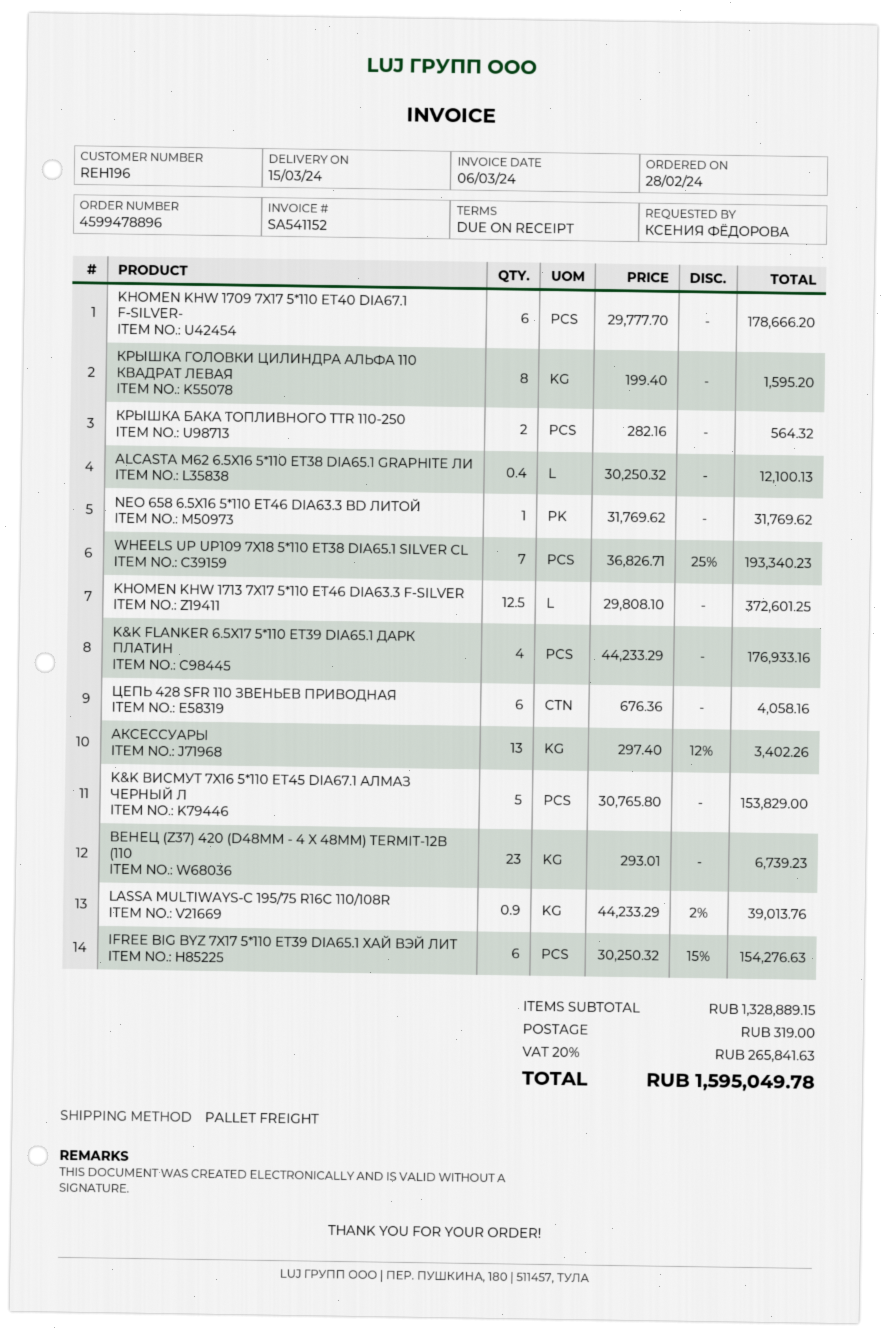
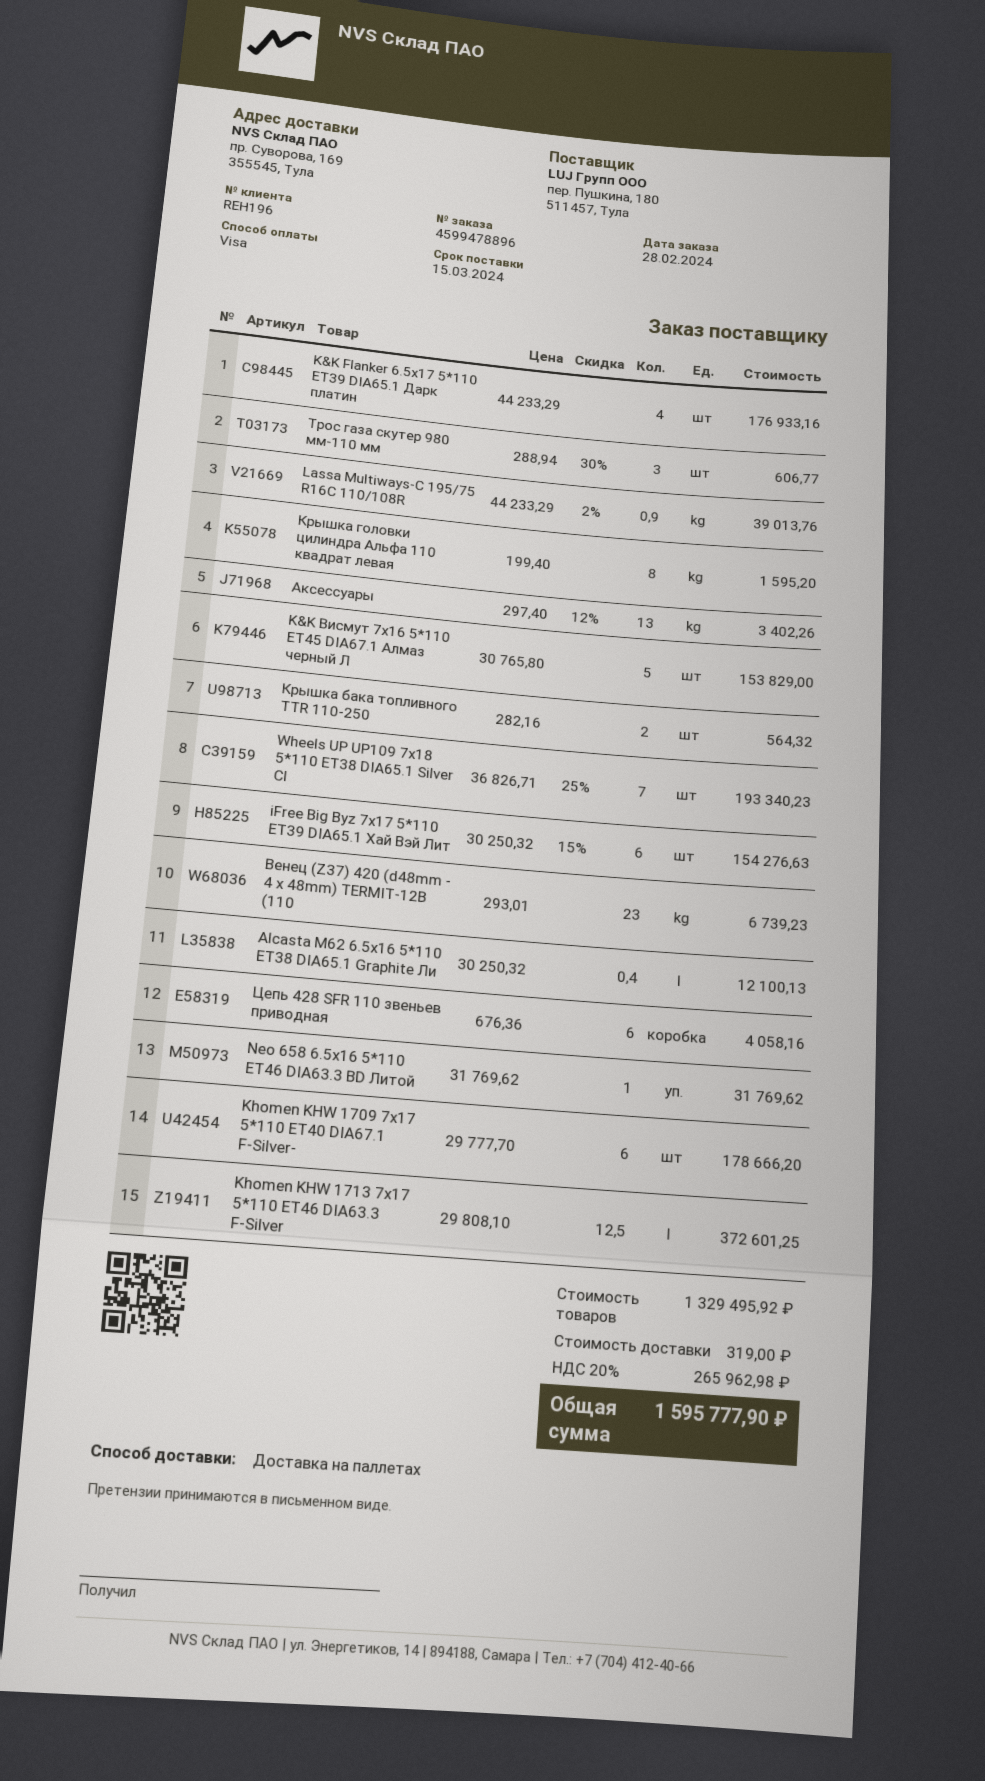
Трос газа скутер 980 мм-110 мм: none -> 3 x 288.94 - 30% = 606.77
subtotal: 1328889.15 -> 1329495.92
tax: 20% = 265841.63 -> 20% = 265962.98
total: 1595049.78 -> 1595777.90

